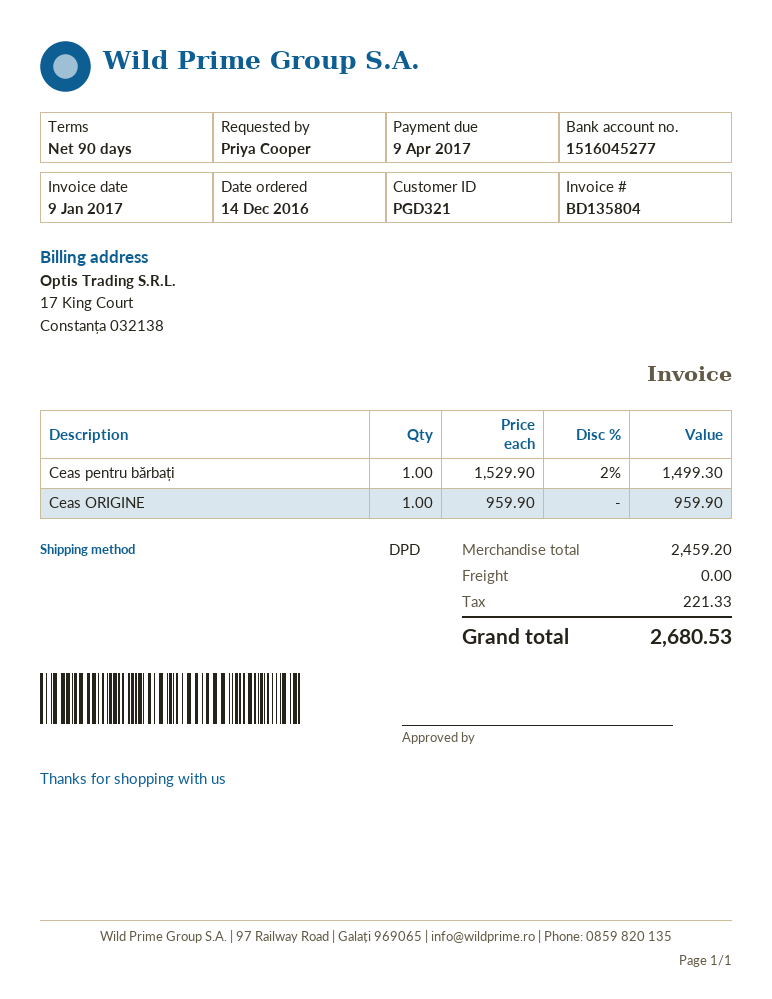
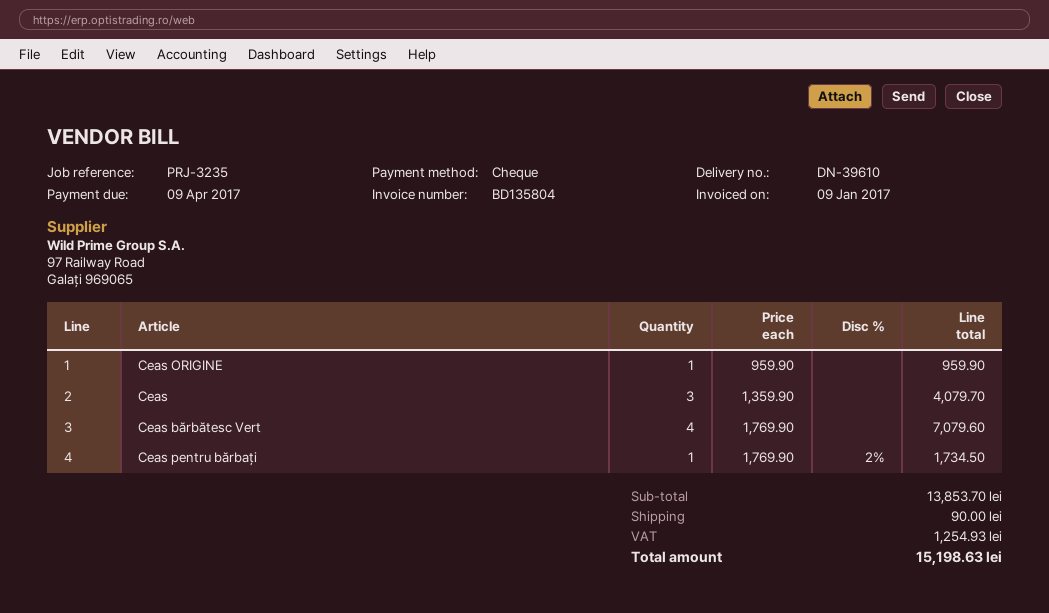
Ceas pentru bărbați: 1 x 1529.90 - 2% = 1499.30 -> 1 x 1769.90 - 2% = 1734.50
Ceas: none -> 3 x 1359.90 = 4079.70
Ceas bărbătesc Vert: none -> 4 x 1769.90 = 7079.60
subtotal: 2459.20 -> 13853.70
shipping: 0.00 -> 90.00
tax: 221.33 -> 1254.93
total: 2680.53 -> 15198.63

